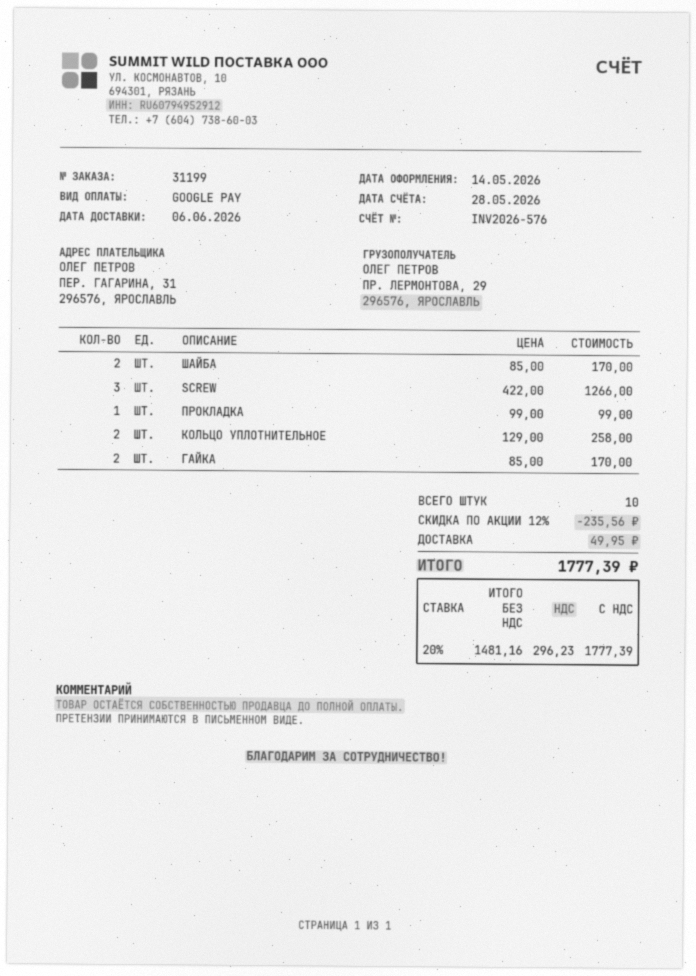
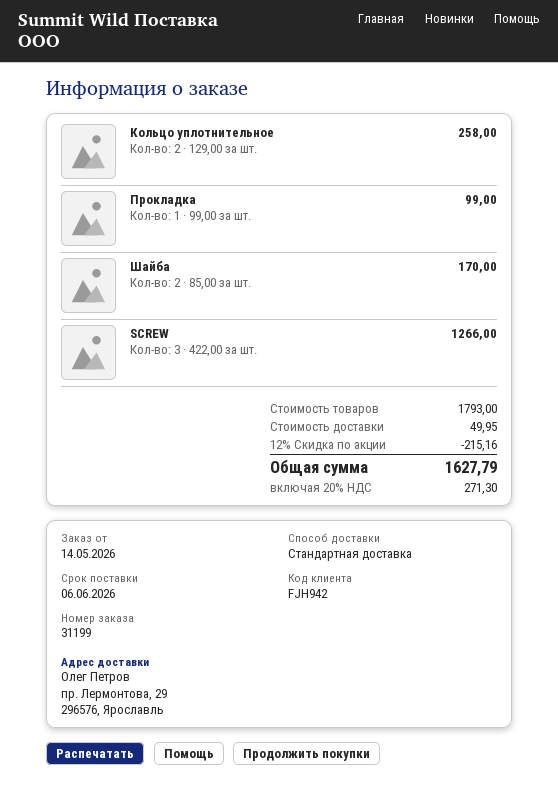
ГАЙКА: 2 x 85.00 = 170.00 -> none
discount: 12% = 235.56 -> 12% = 215.16
tax: 20% = 296.23 -> 20% = 271.30
total: 1777.39 -> 1627.79

